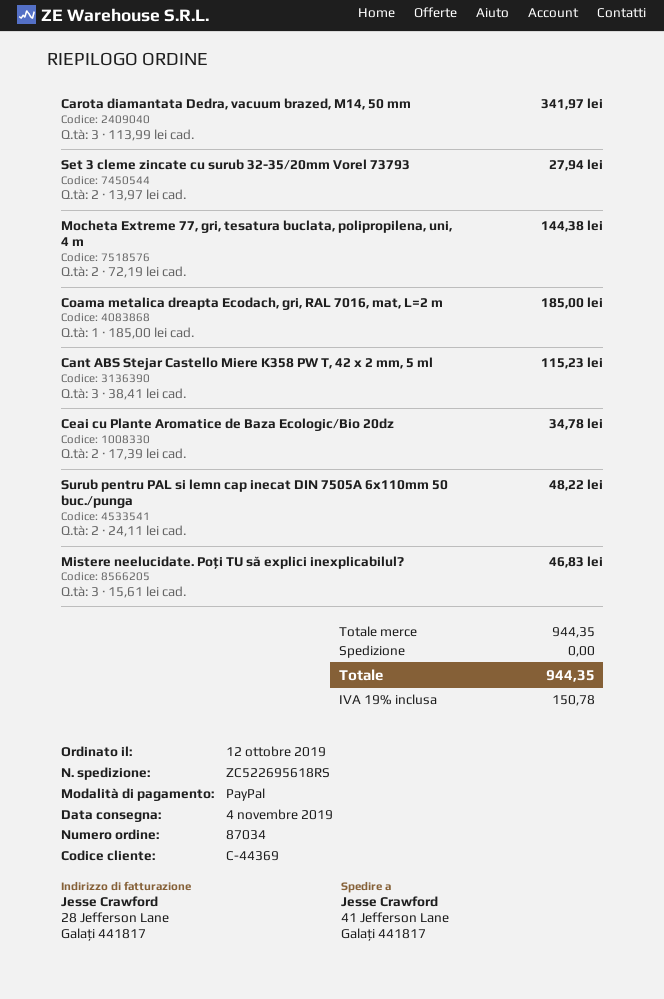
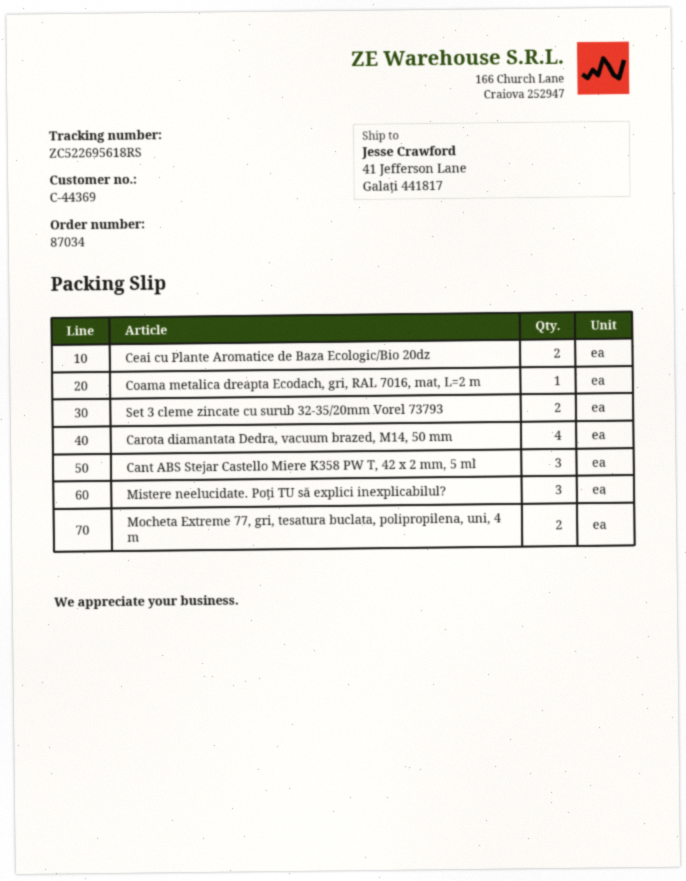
Carota diamantata Dedra, vacuum brazed, M14, 50 mm: 3 -> 4
Surub pentru PAL si lemn cap inecat DIN 7505A 6x110mm 50 buc./punga: 2 -> none

